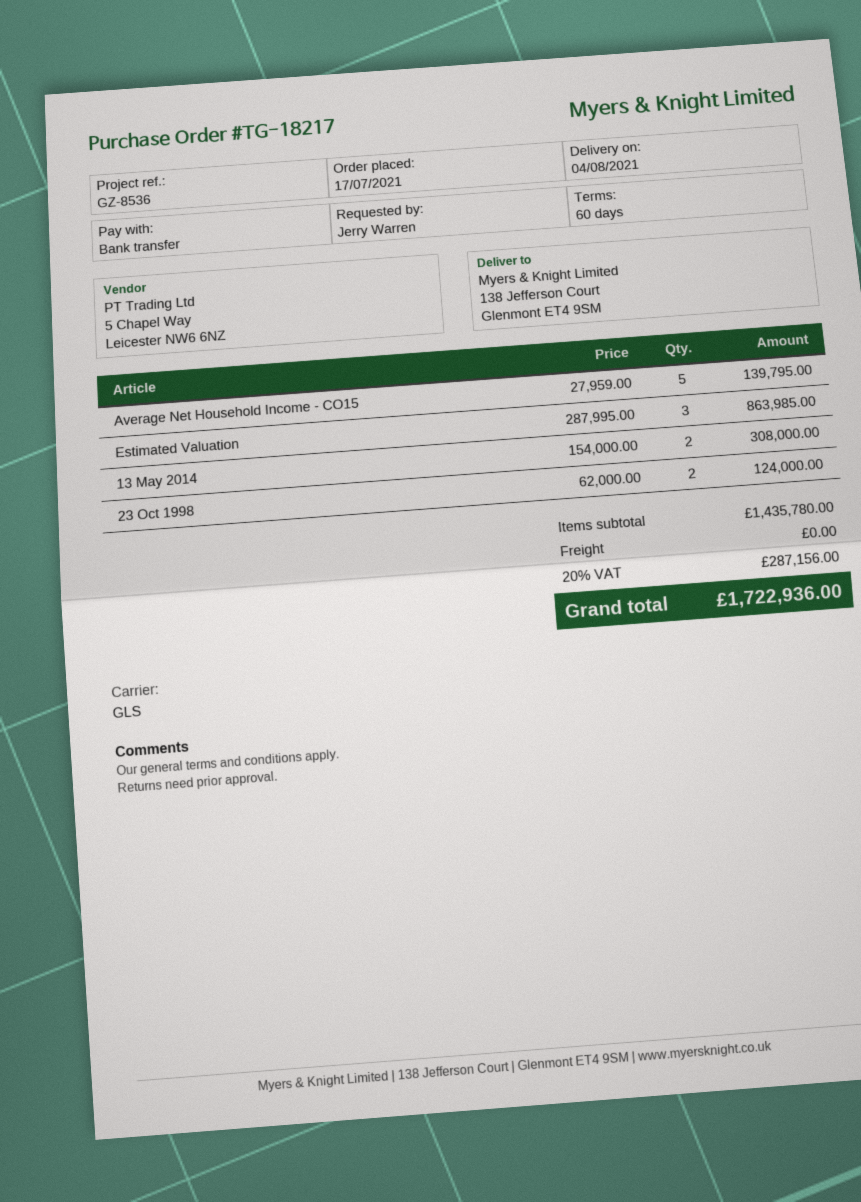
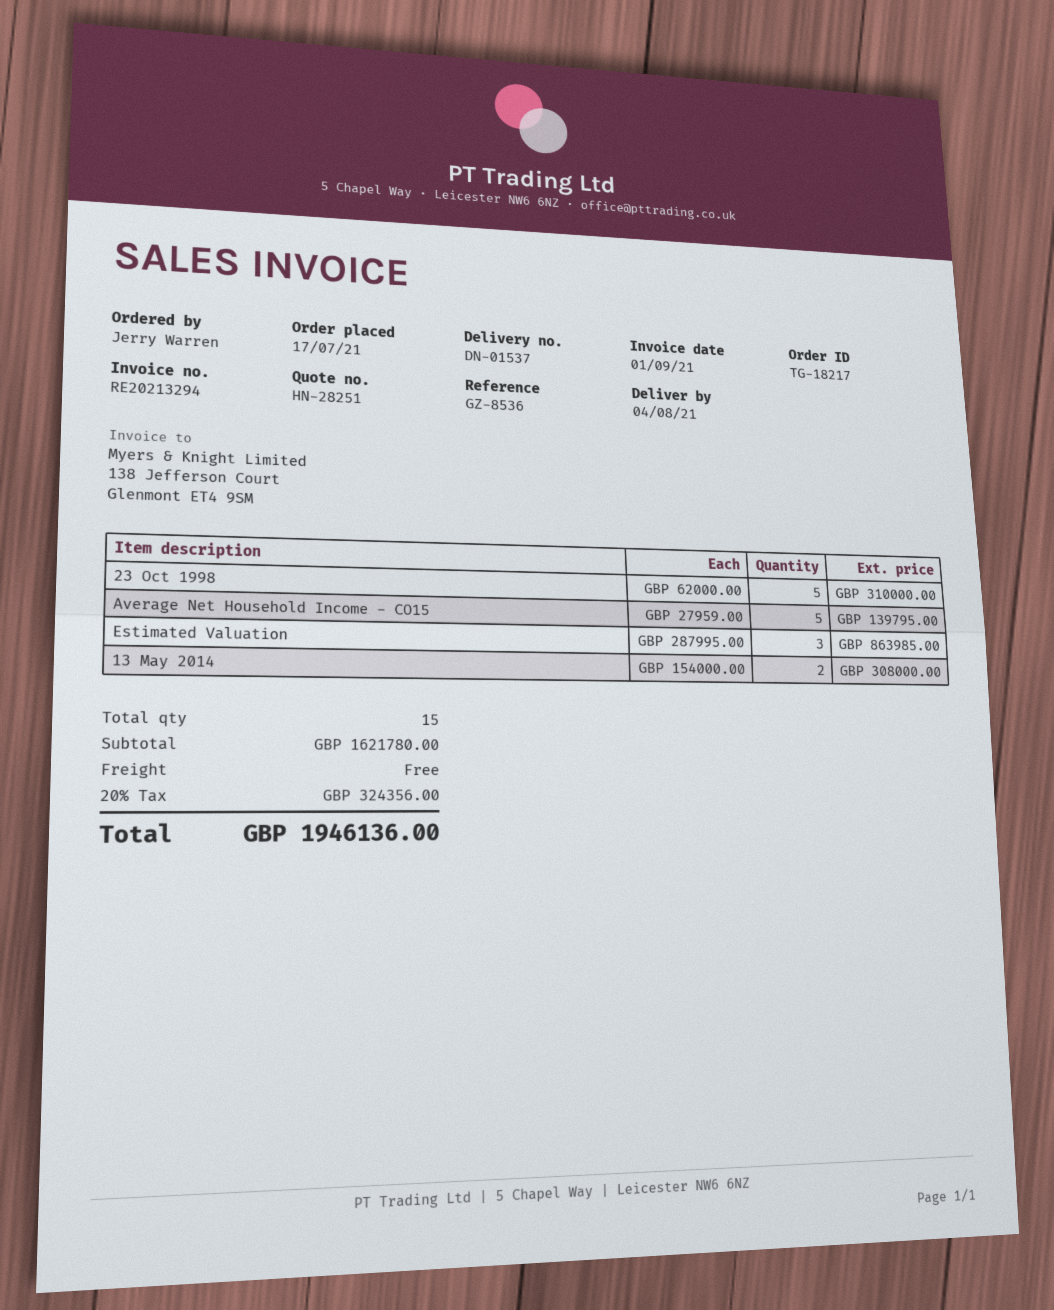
23 Oct 1998: 2 x 62000.00 = 124000.00 -> 5 x 62000.00 = 310000.00
subtotal: 1435780.00 -> 1621780.00
tax: 20% = 287156.00 -> 20% = 324356.00
total: 1722936.00 -> 1946136.00

